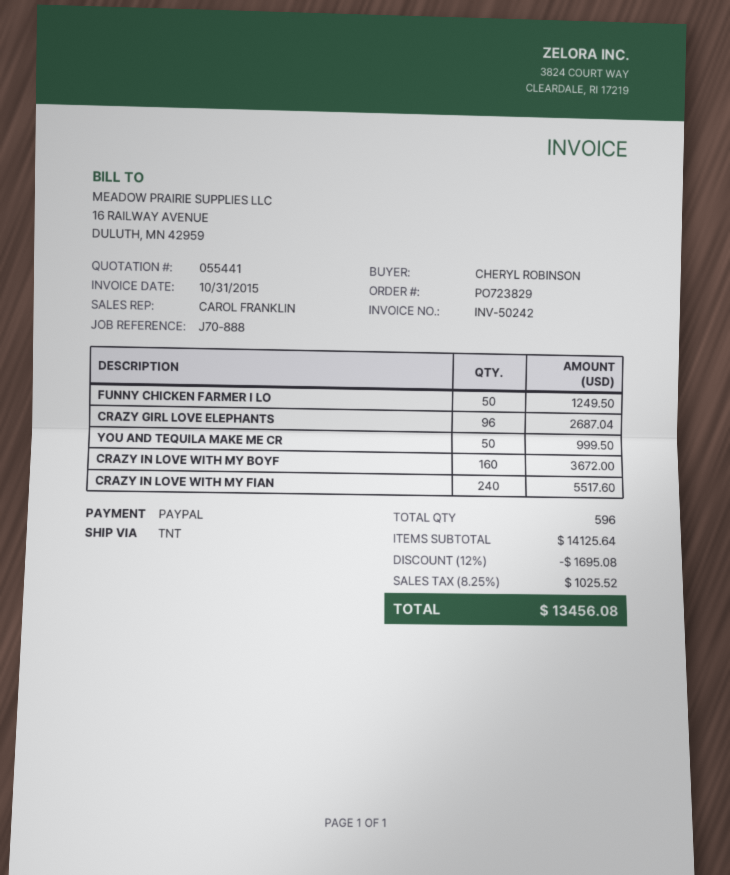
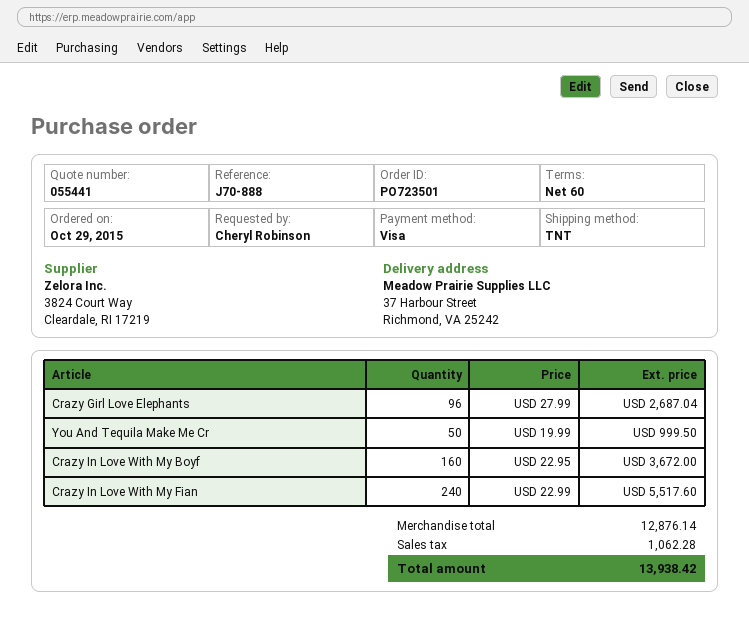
order number: PO723829 -> PO723501
payment method: PayPal -> Visa
FUNNY CHICKEN FARMER I LO: 50 for 1249.50 -> none
subtotal: 14125.64 -> 12876.14
discount: 12% = 1695.08 -> none
tax: 1025.52 -> 1062.28
total: 13456.08 -> 13938.42

